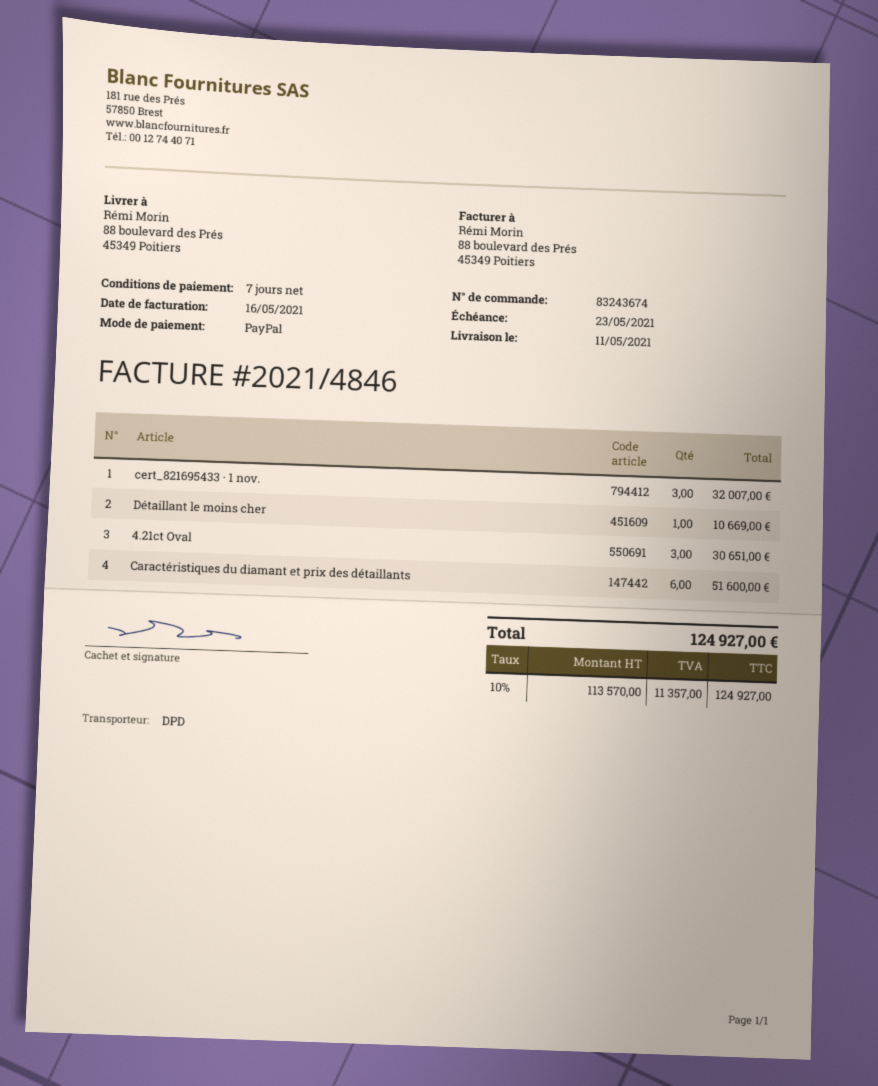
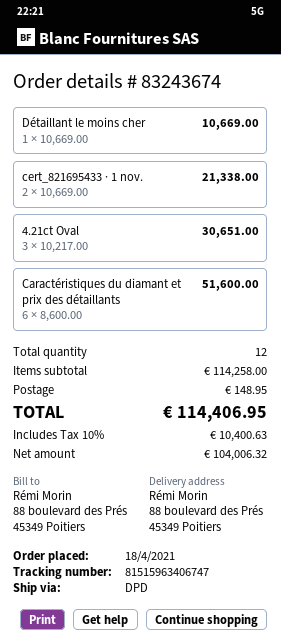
cert_821695433 · 1 nov.: 3 for 32007.00 -> 2 for 21338.00
shipping: none -> 148.95
net: 113570.00 -> 104006.32
tax: 10% = 11357.00 -> 10% = 10400.63
total: 124927.00 -> 114406.95

